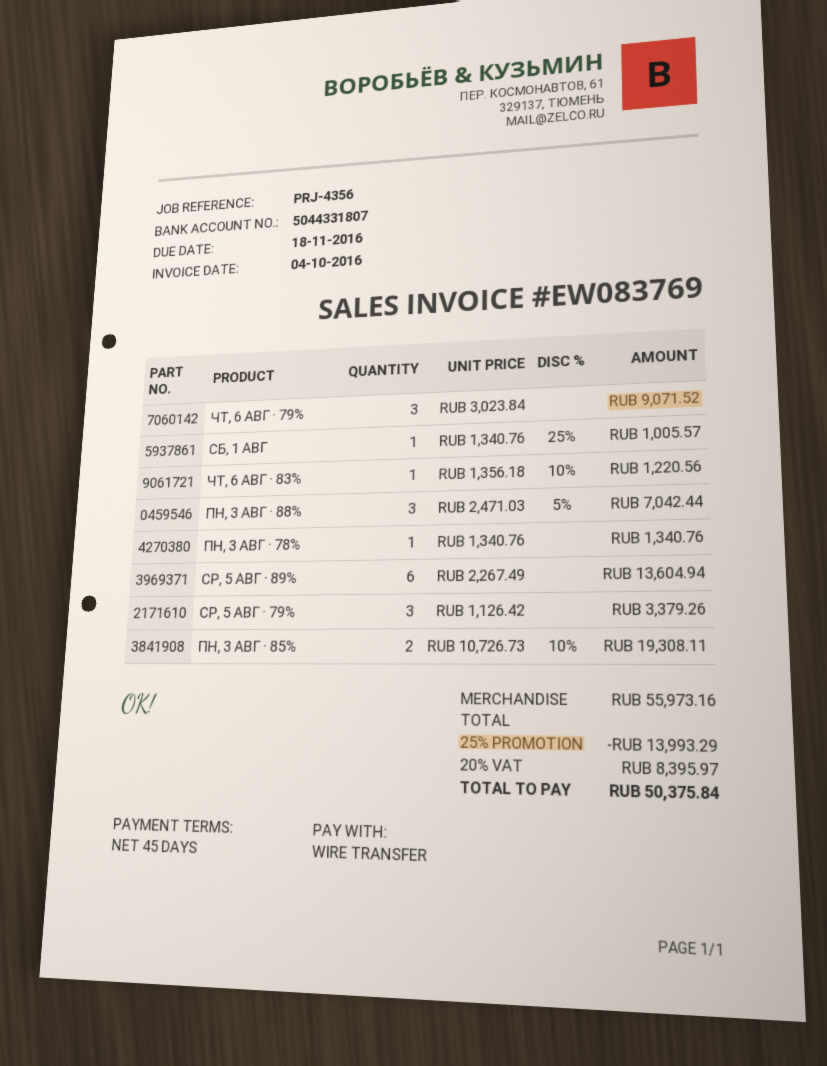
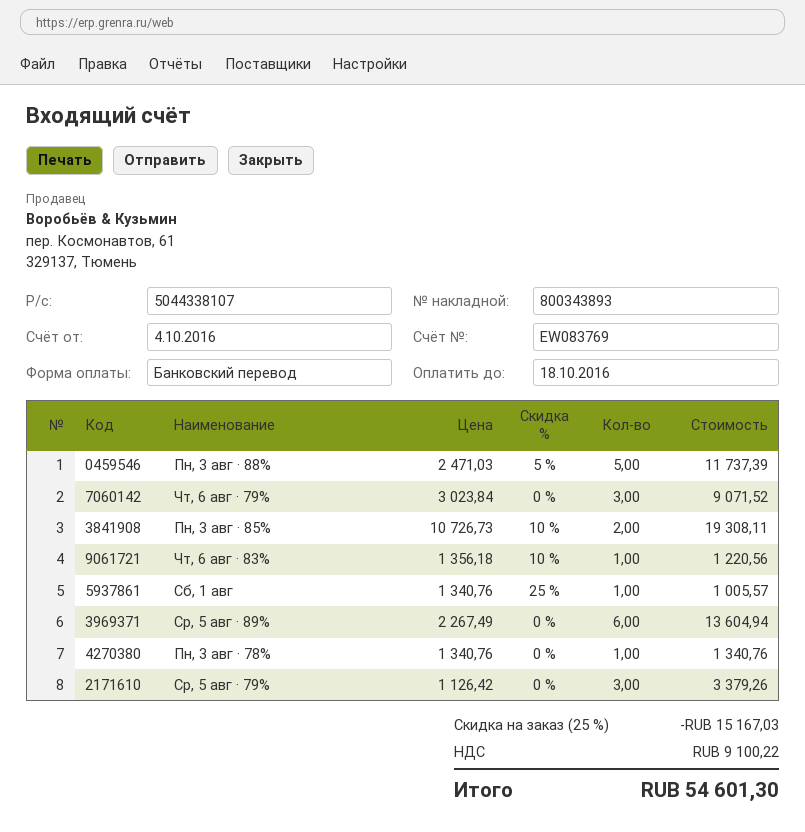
due date: 2016-11-18 -> 2016-10-18
bank account: 5044331807 -> 5044338107
ПН, 3 АВГ · 88%: 3 x 2471.03 - 5% = 7042.44 -> 5 x 2471.03 - 5% = 11737.39
discount: 25% = 13993.29 -> 25% = 15167.03
tax: 8395.97 -> 9100.22
total: 50375.84 -> 54601.30

